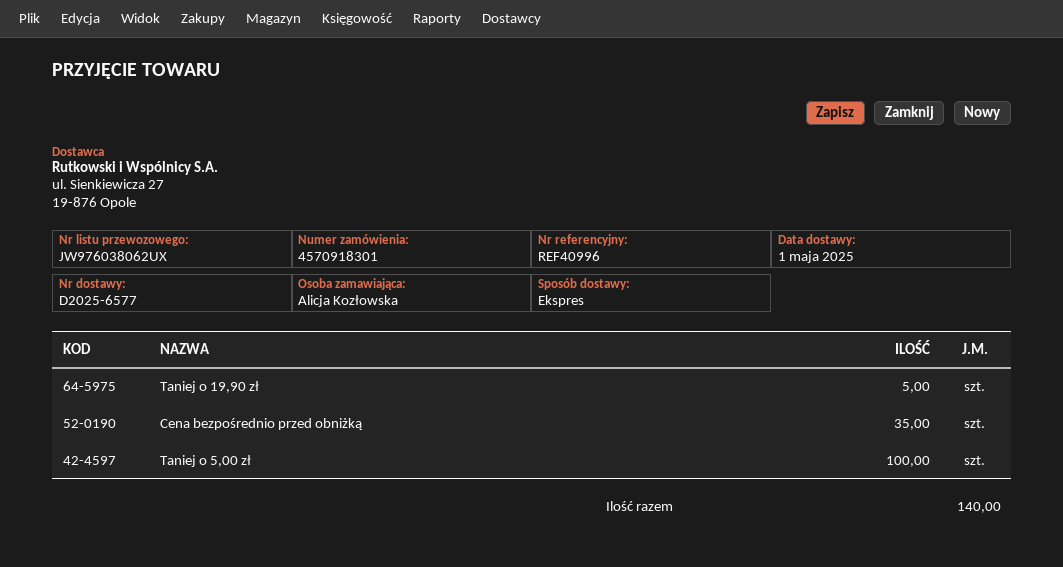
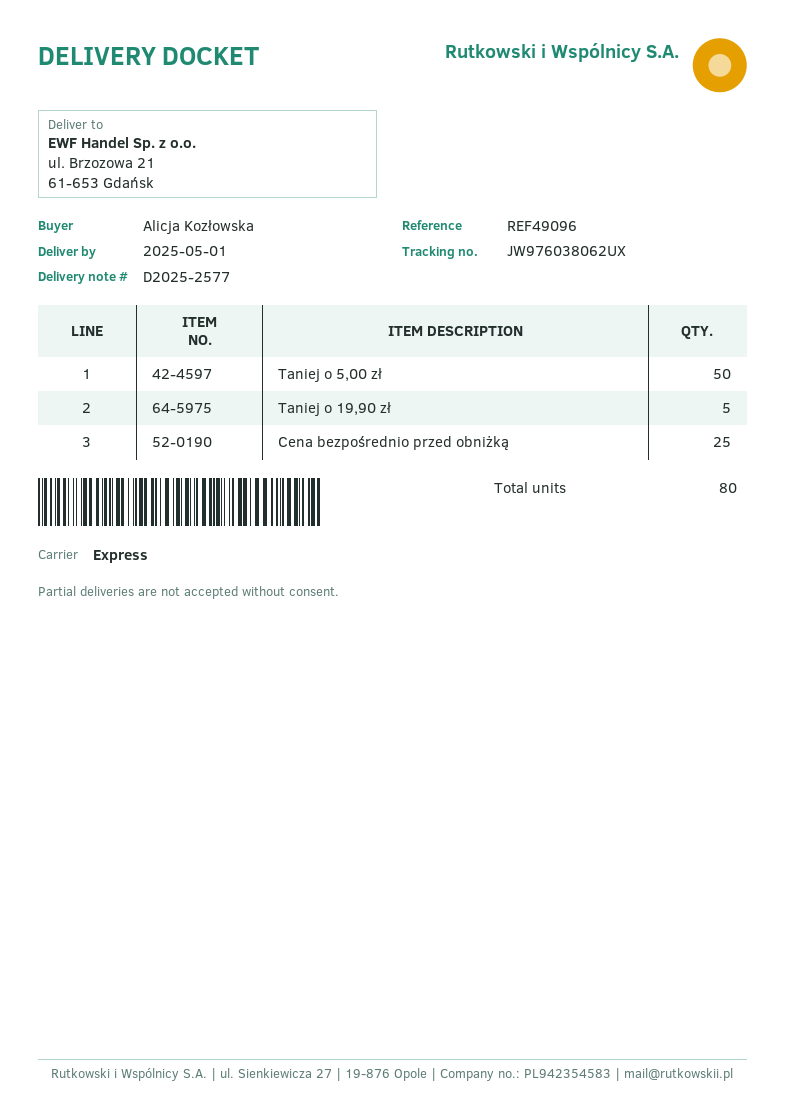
delivery note number: D2025-6577 -> D2025-2577
reference: REF40996 -> REF49096
Cena bezpośrednio przed obniżką: 35 -> 25
Taniej o 5,00 zł: 100 -> 50
total quantity: 140 -> 80

